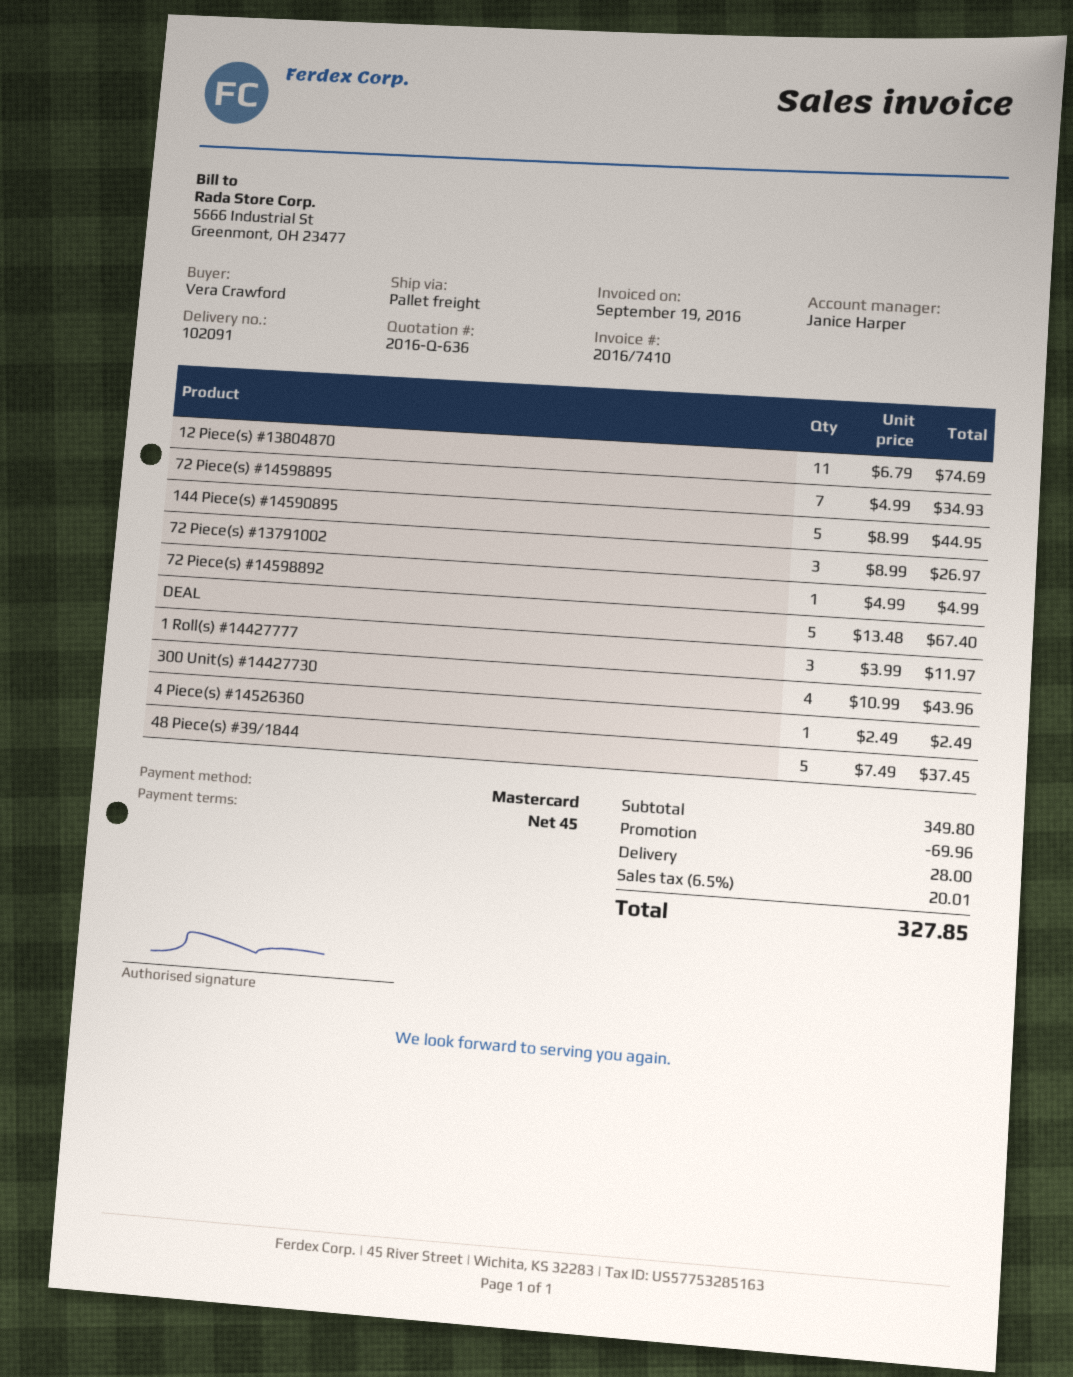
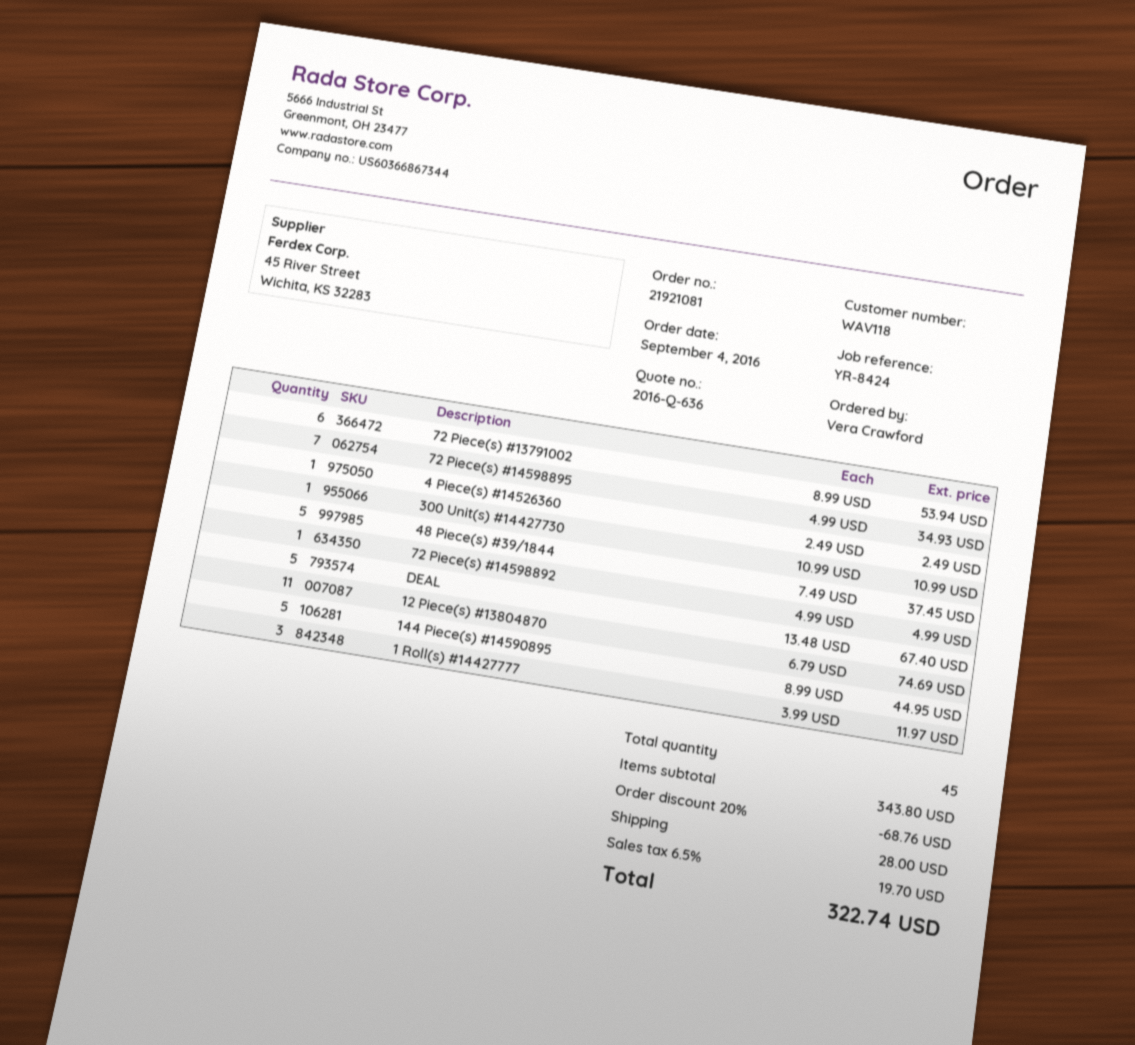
72 Piece(s) #13791002: 3 x 8.99 = 26.97 -> 6 x 8.99 = 53.94
300 Unit(s) #14427730: 4 x 10.99 = 43.96 -> 1 x 10.99 = 10.99
subtotal: 349.80 -> 343.80
discount: 69.96 -> 68.76
tax: 6.5% = 20.01 -> 6.5% = 19.70
total: 327.85 -> 322.74

